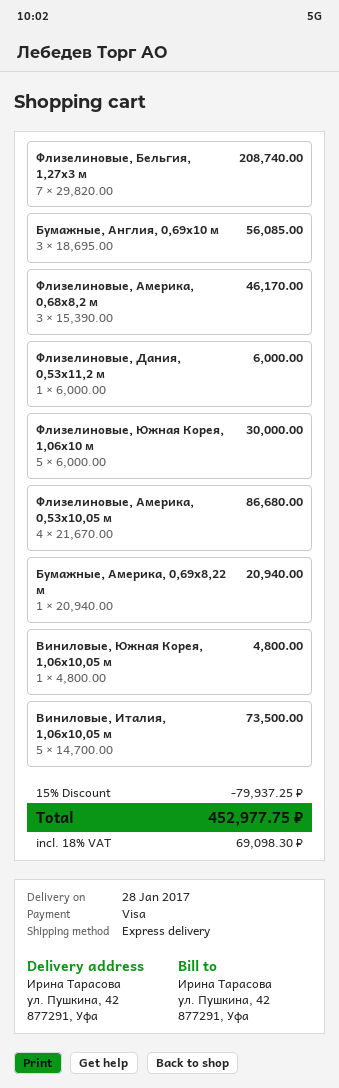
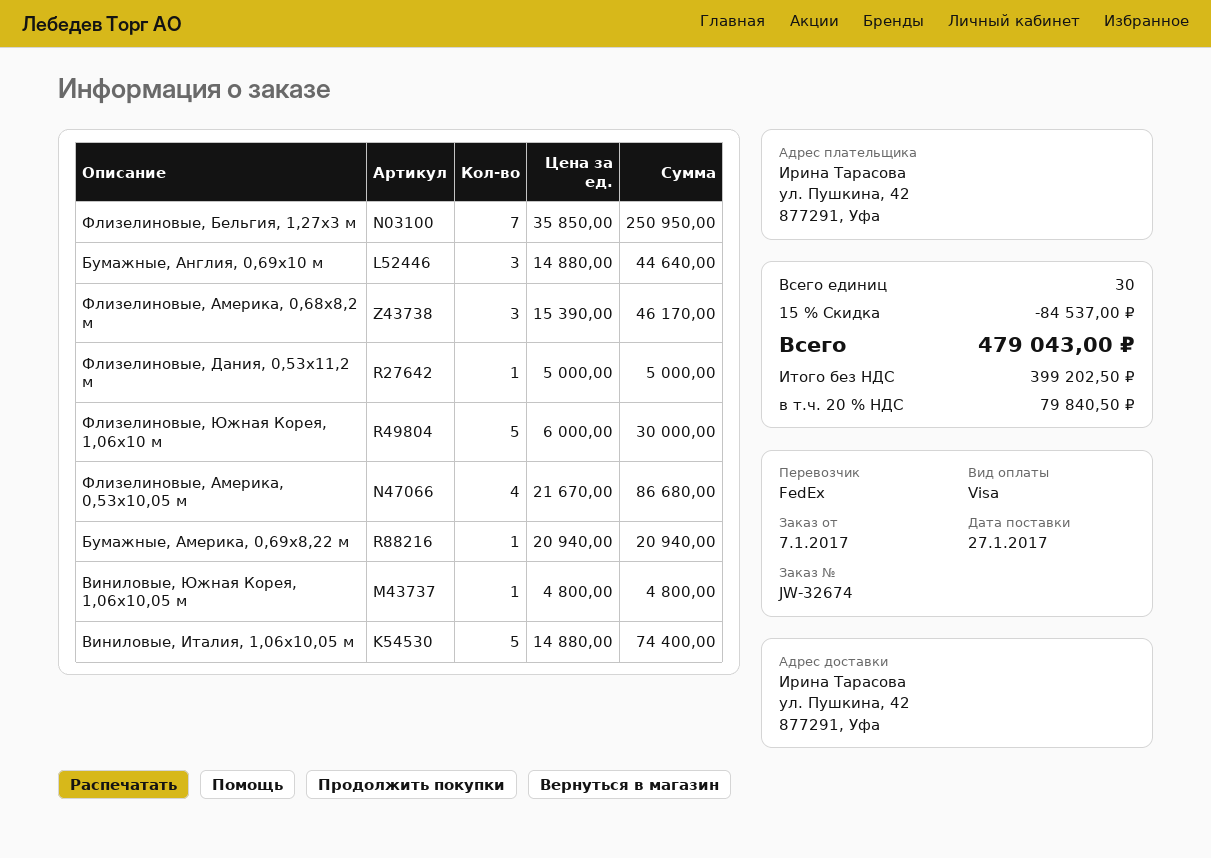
delivery date: 2017-01-28 -> 2017-01-27
shipping method: express -> FedEx
Флизелиновые, Бельгия, 1,27x3 м: 7 x 29820.00 = 208740.00 -> 7 x 35850.00 = 250950.00
Бумажные, Англия, 0,69x10 м: 3 x 18695.00 = 56085.00 -> 3 x 14880.00 = 44640.00
Флизелиновые, Дания, 0,53x11,2 м: 1 x 6000.00 = 6000.00 -> 1 x 5000.00 = 5000.00
Виниловые, Италия, 1,06x10,05 м: 5 x 14700.00 = 73500.00 -> 5 x 14880.00 = 74400.00
discount: 15% = 79937.25 -> 15% = 84537.00
tax: 18% = 69098.30 -> 20% = 79840.50
total: 452977.75 -> 479043.00

